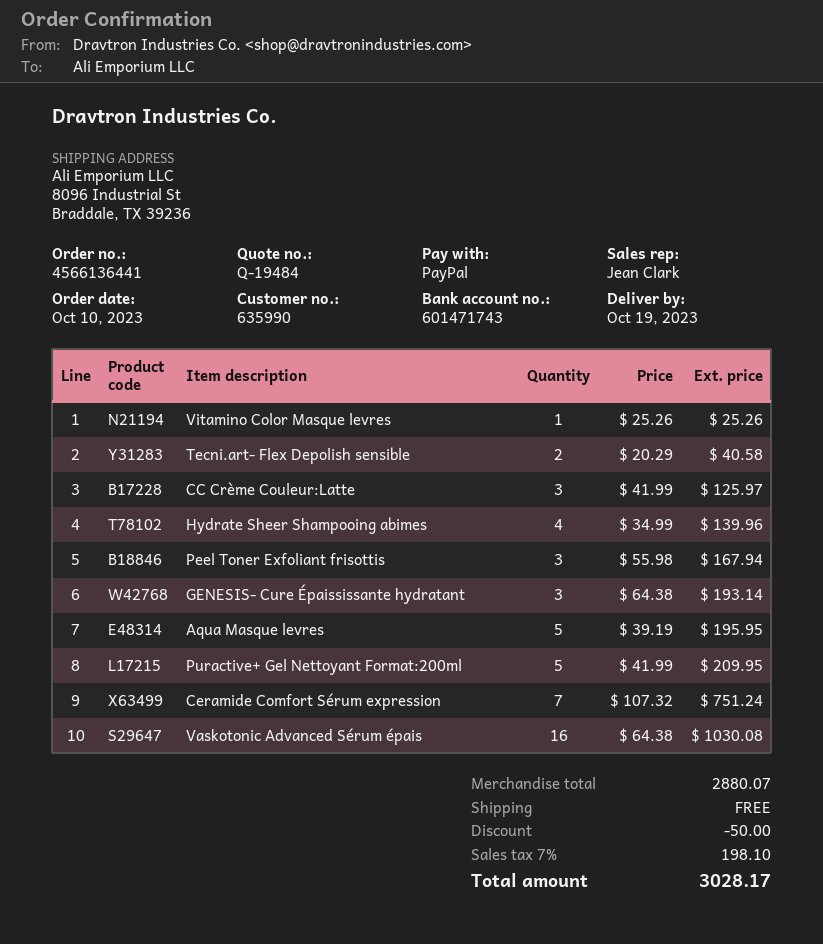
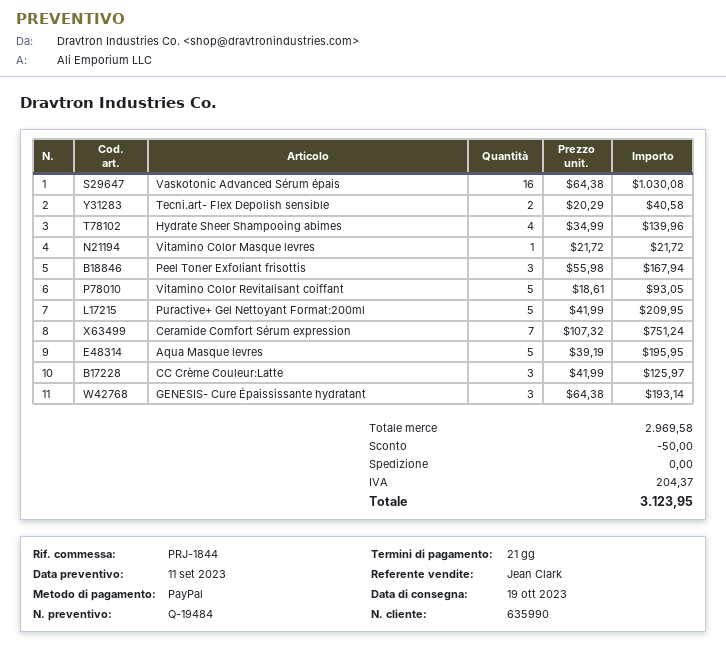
Vitamino Color Masque levres: 1 x 25.26 = 25.26 -> 1 x 21.72 = 21.72
Vitamino Color Revitalisant coiffant: none -> 5 x 18.61 = 93.05
subtotal: 2880.07 -> 2969.58
tax: 198.10 -> 204.37
total: 3028.17 -> 3123.95

